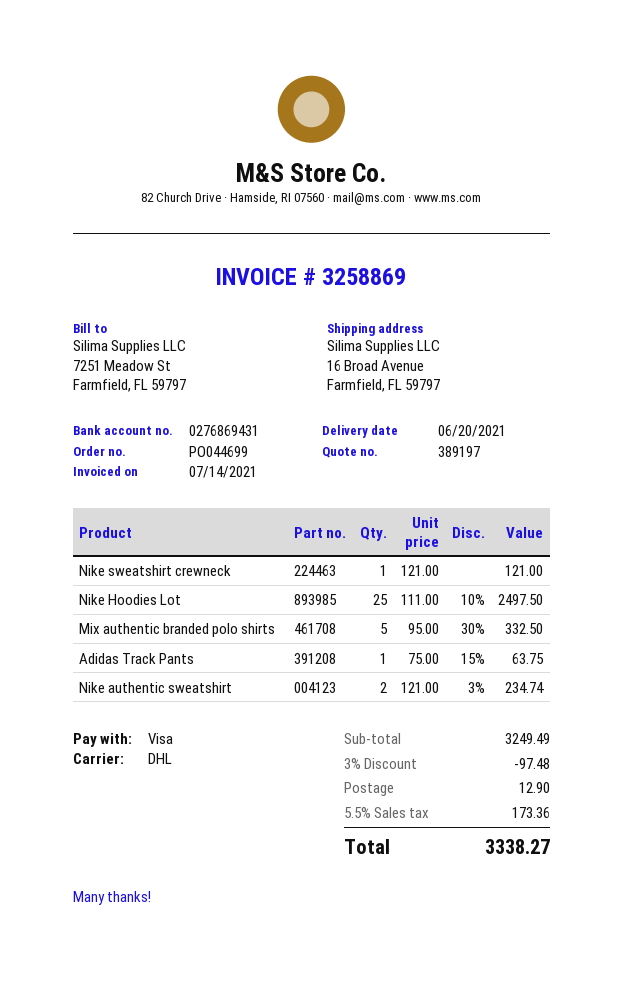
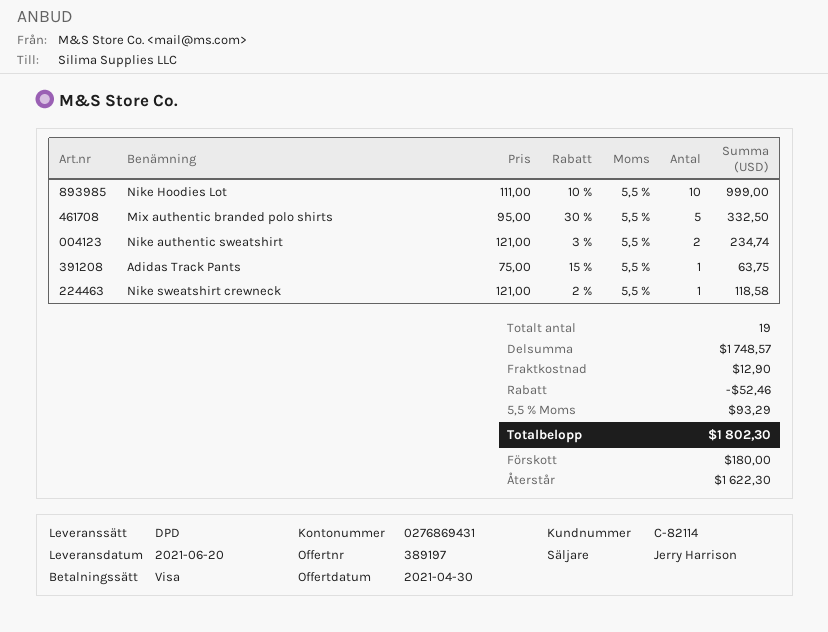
shipping method: DHL -> DPD
Nike sweatshirt crewneck: 1 x 121.00 = 121.00 -> 1 x 121.00 - 2% = 118.58
Nike Hoodies Lot: 25 x 111.00 - 10% = 2497.50 -> 10 x 111.00 - 10% = 999.00
subtotal: 3249.49 -> 1748.57
discount: 97.48 -> 52.46
tax: 5.5% = 173.36 -> 5.5% = 93.29
total: 3338.27 -> 1802.30

